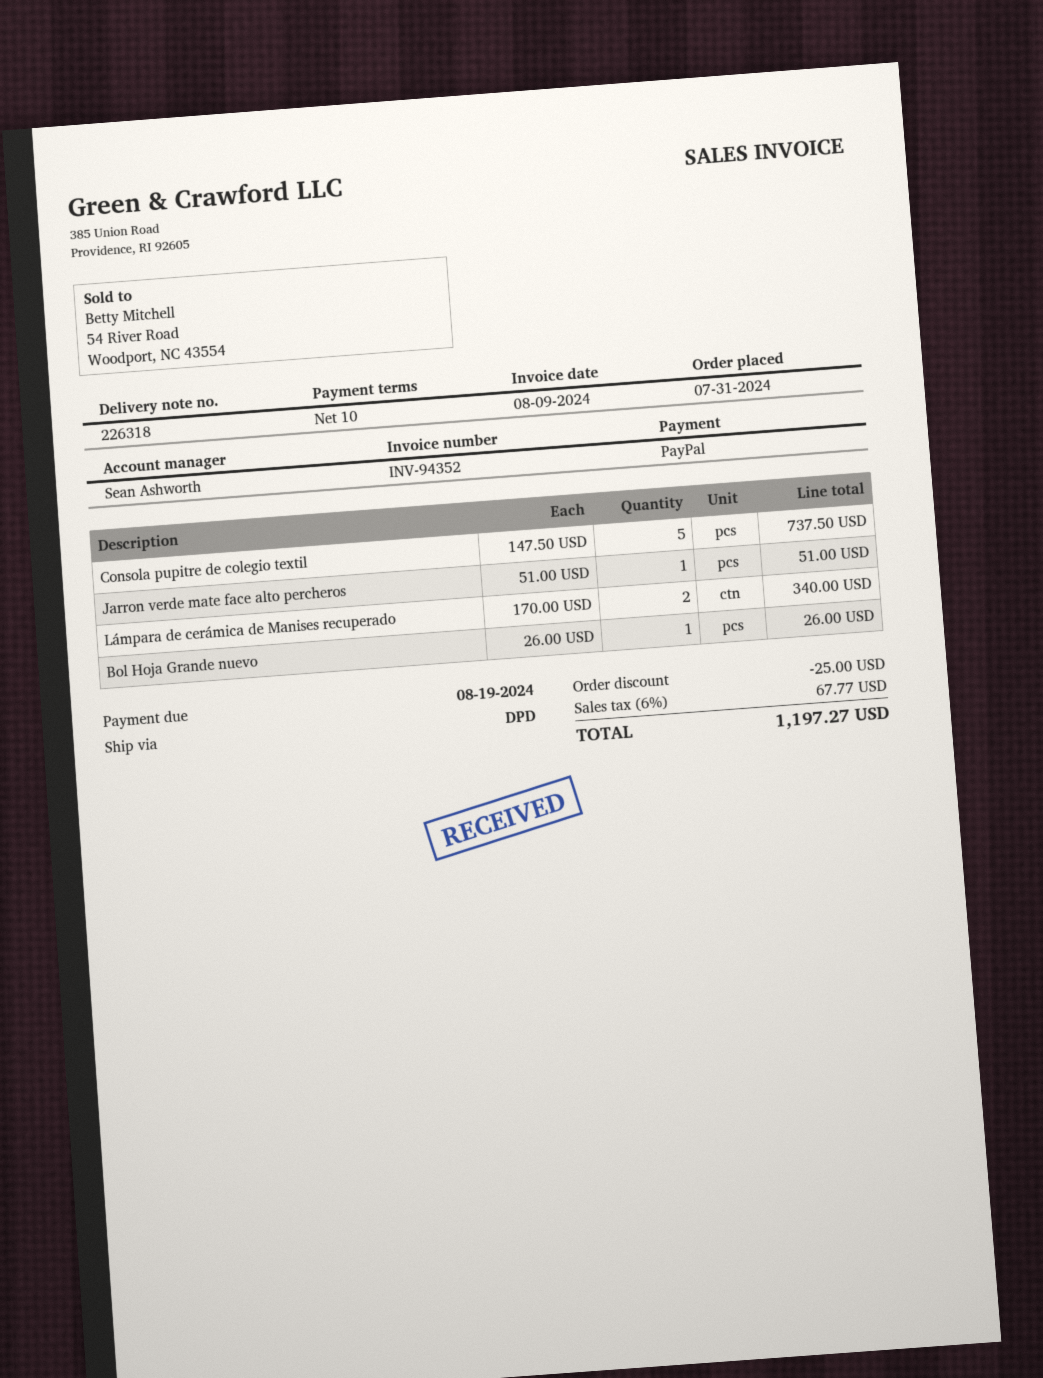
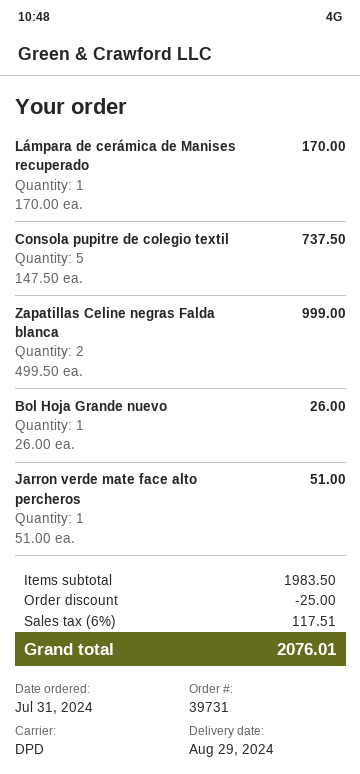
Lámpara de cerámica de Manises recuperado: 2 x 170.00 = 340.00 -> 1 x 170.00 = 170.00
Zapatillas Celine negras Falda blanca: none -> 2 x 499.50 = 999.00
tax: 6% = 67.77 -> 6% = 117.51
total: 1197.27 -> 2076.01

